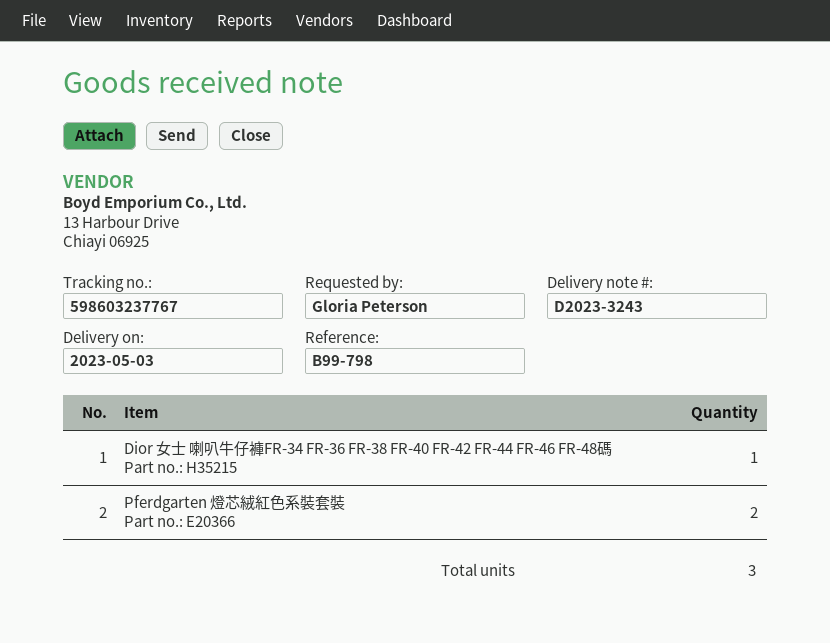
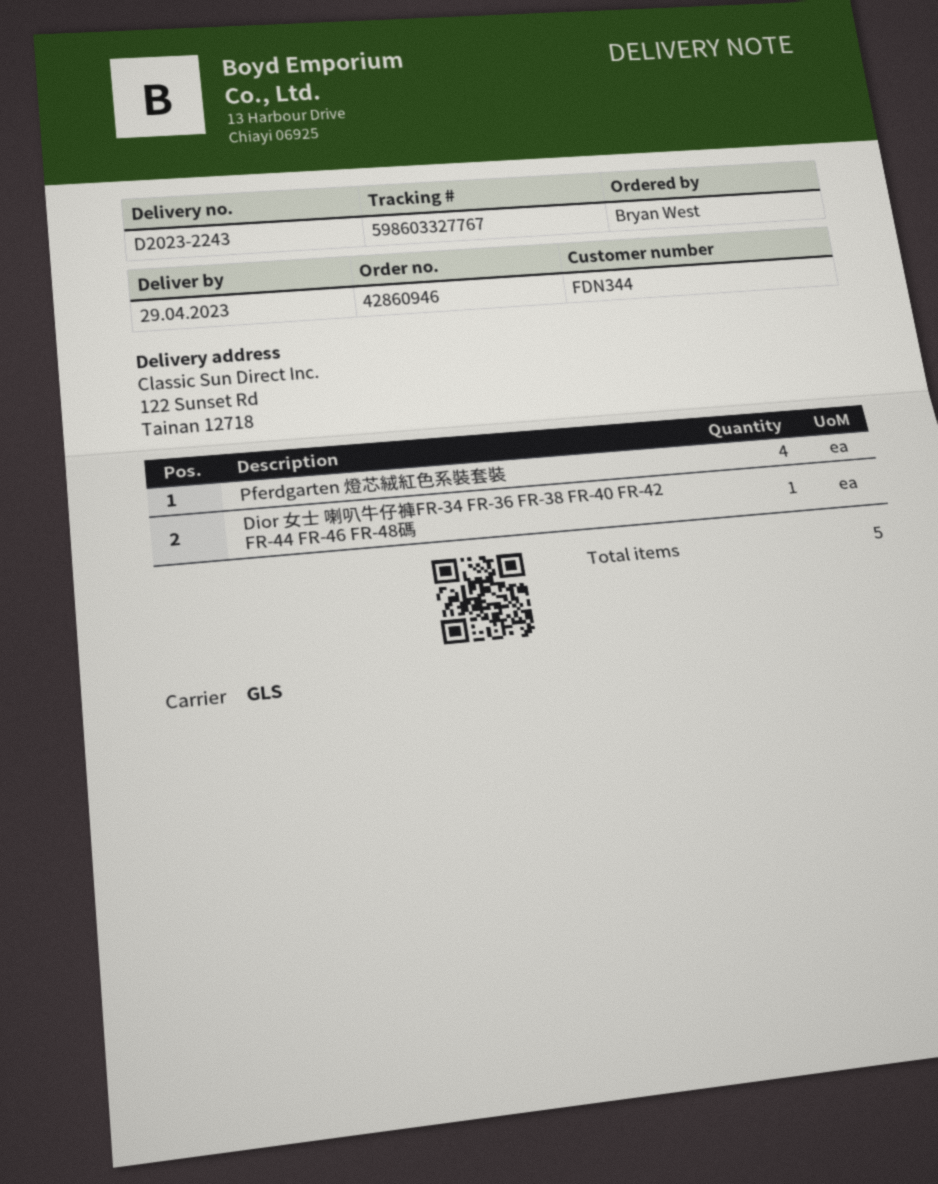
delivery note number: D2023-3243 -> D2023-2243
delivery date: 2023-05-03 -> 2023-04-29
ordered by: Gloria Peterson -> Bryan West
tracking number: 598603237767 -> 598603327767
Pferdgarten 燈芯絨紅色系裝套裝: 2 -> 4
total quantity: 3 -> 5

